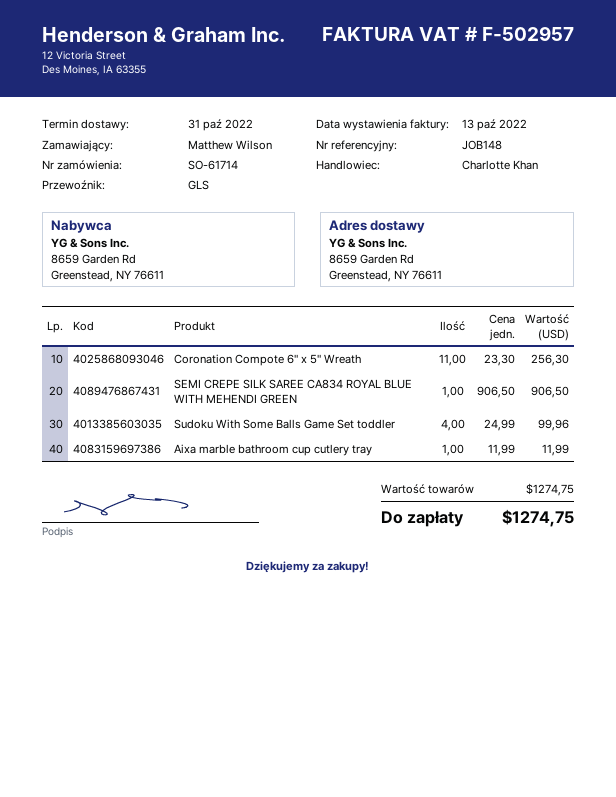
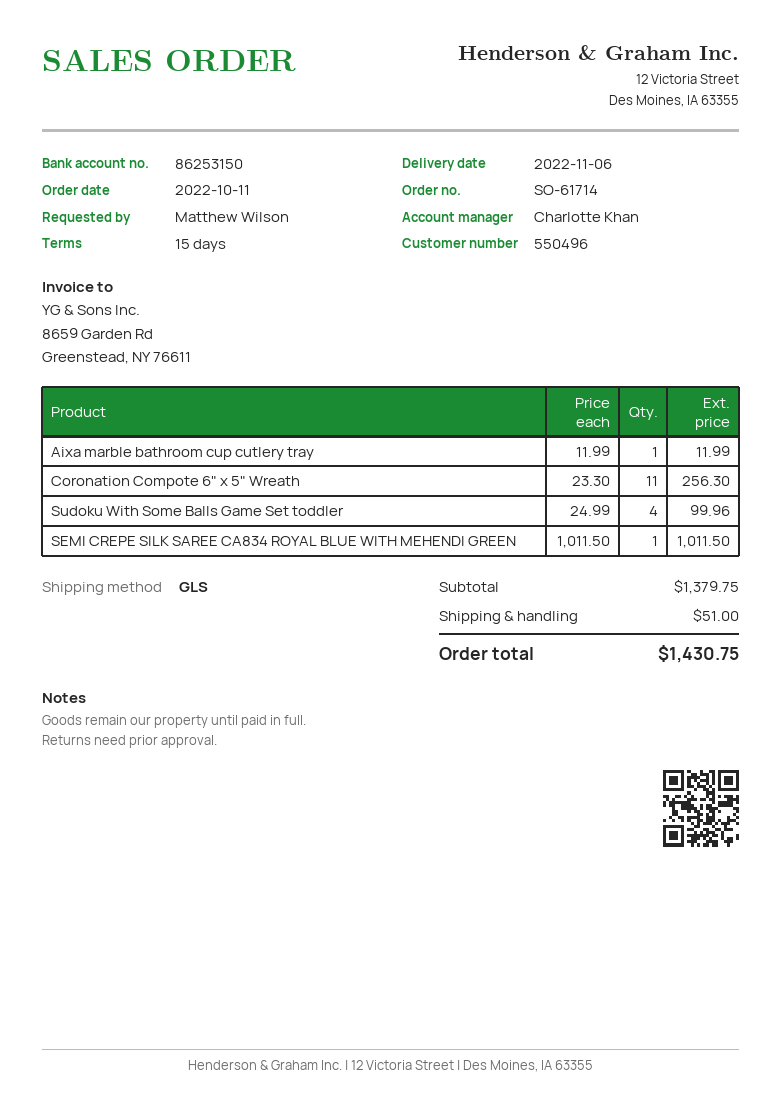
delivery date: 2022-10-31 -> 2022-11-06
SEMI CREPE SILK SAREE CA834 ROYAL BLUE WITH MEHENDI GREEN: 1 x 906.50 = 906.50 -> 1 x 1011.50 = 1011.50
subtotal: 1274.75 -> 1379.75
shipping: none -> 51.00
total: 1274.75 -> 1430.75

